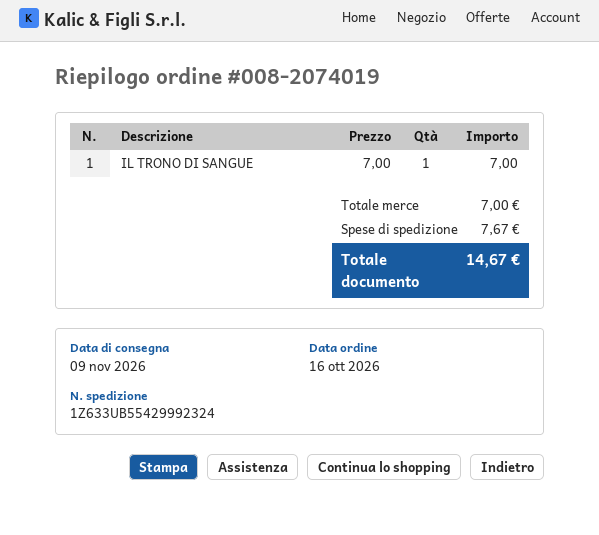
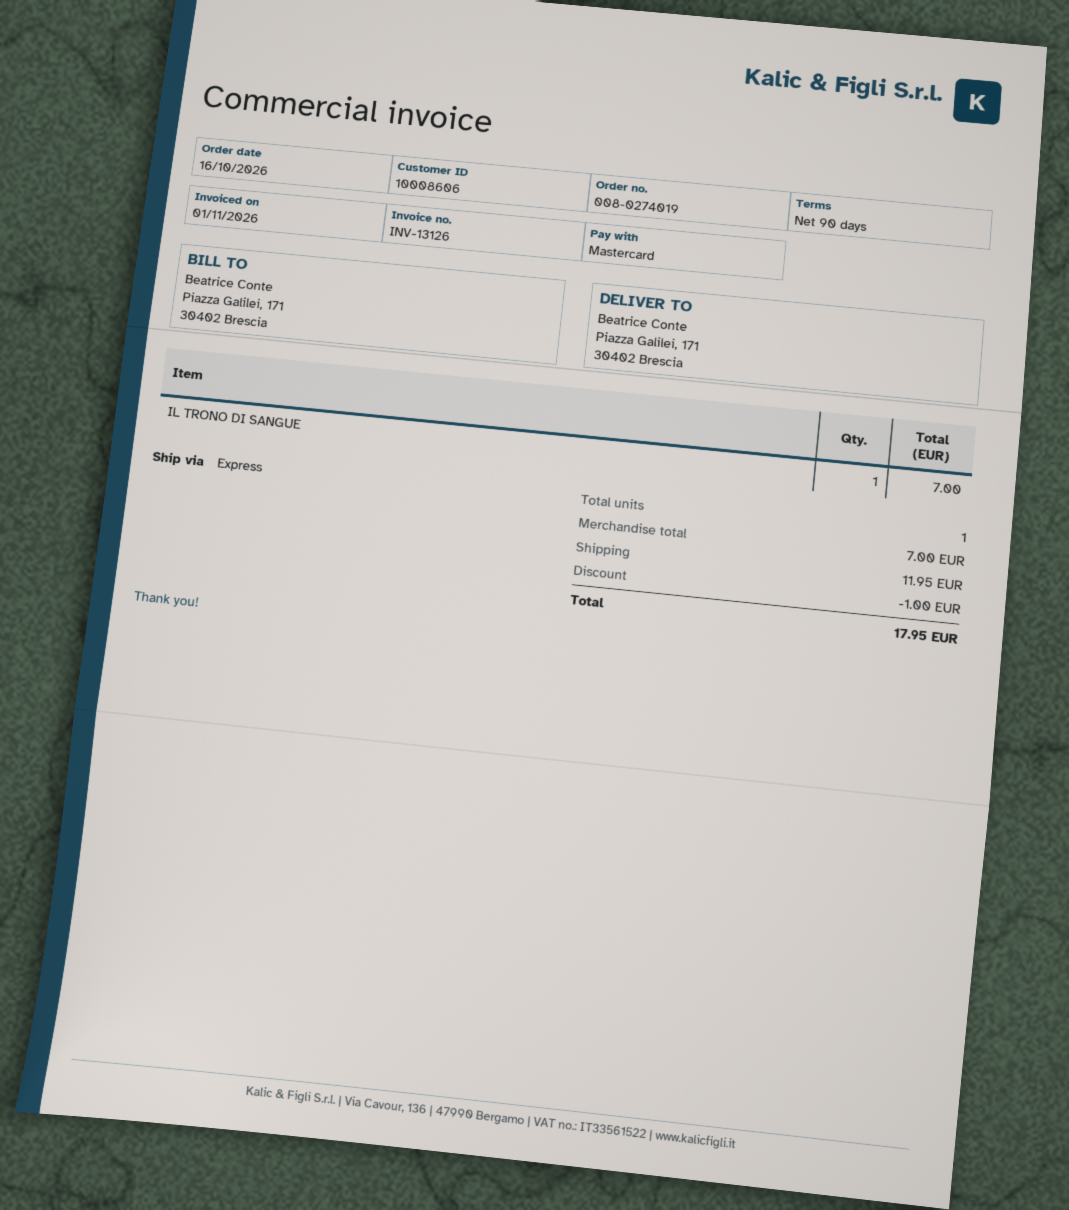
order number: 008-2074019 -> 008-0274019
discount: none -> 1.00
shipping: 7.67 -> 11.95
total: 14.67 -> 17.95

